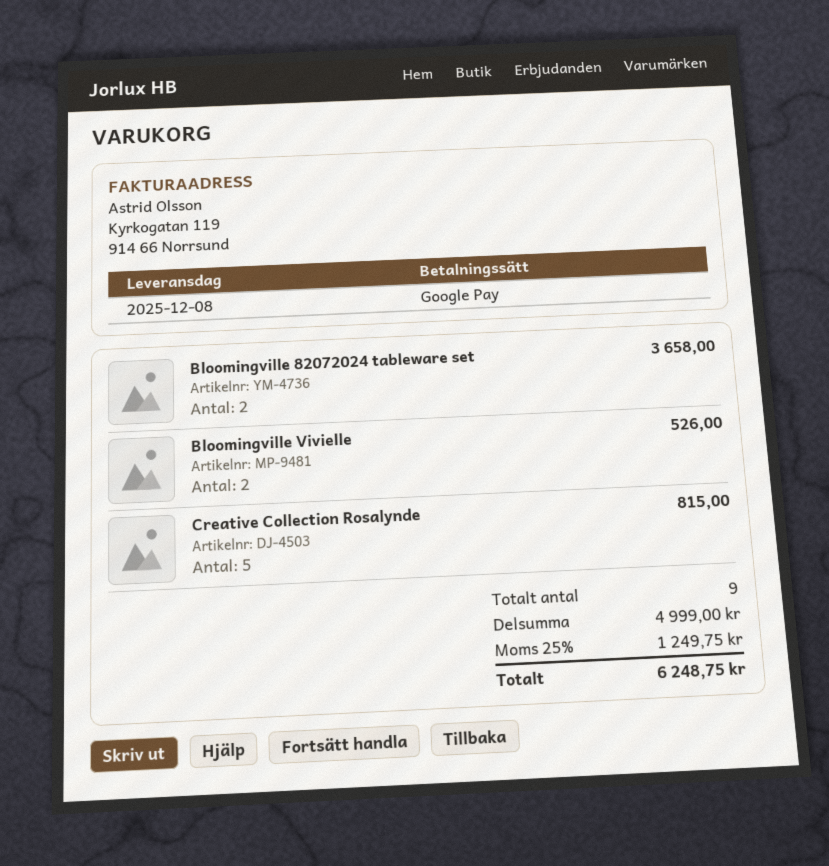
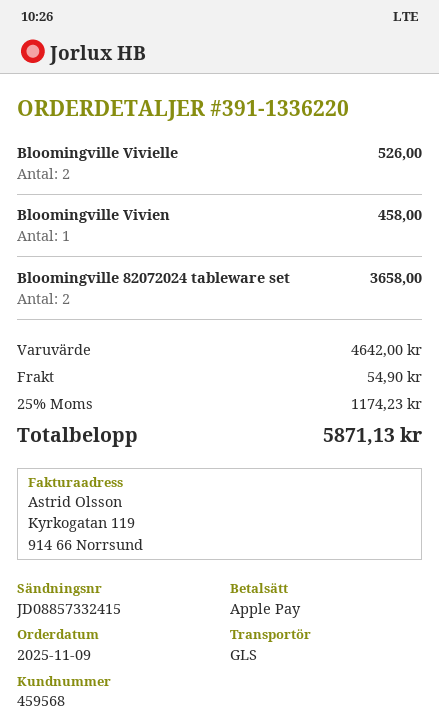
payment method: Google Pay -> Apple Pay
Creative Collection Rosalynde: 5 for 815.00 -> none
Bloomingville Vivien: none -> 1 for 458.00
subtotal: 4999.00 -> 4642.00
shipping: none -> 54.90
tax: 25% = 1249.75 -> 25% = 1174.23
total: 6248.75 -> 5871.13

